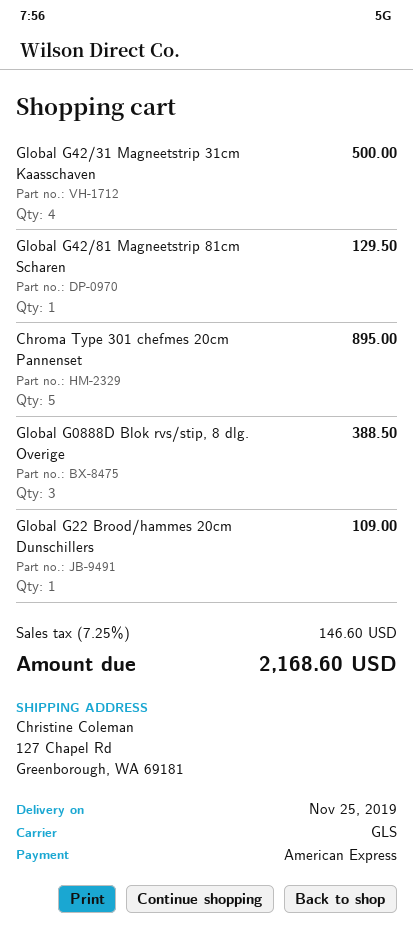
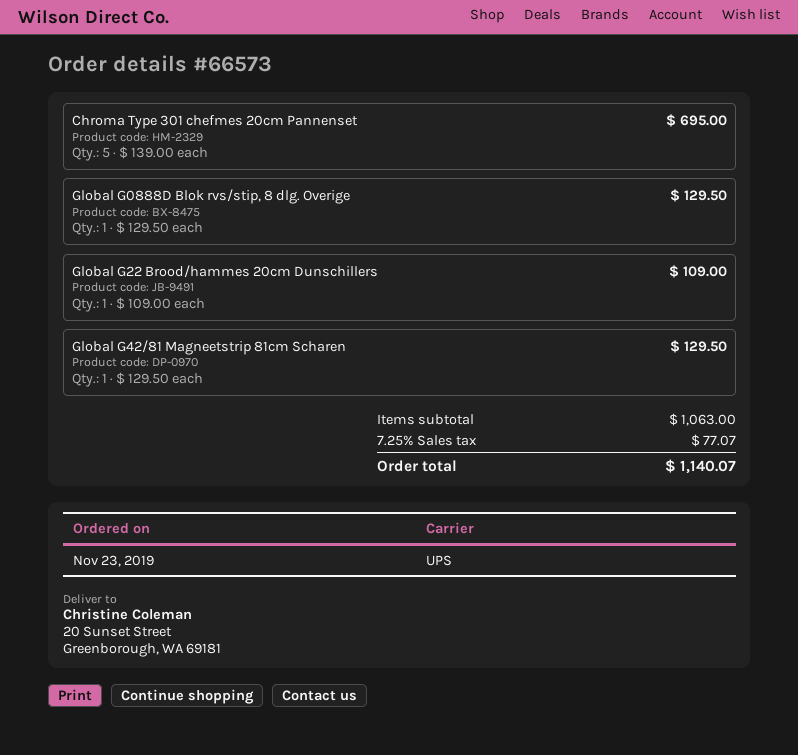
shipping method: GLS -> UPS
ship to: 127 Chapel Rd, Greenborough, WA 69181 -> 20 Sunset Street, Greenborough, WA 69181
Global G42/31 Magneetstrip 31cm Kaasschaven: 4 for 500.00 -> none
Chroma Type 301 chefmes 20cm Pannenset: 5 for 895.00 -> 5 for 695.00
Global G0888D Blok rvs/stip, 8 dlg. Overige: 3 for 388.50 -> 1 for 129.50
tax: 7.25% = 146.60 -> 7.25% = 77.07
total: 2168.60 -> 1140.07

